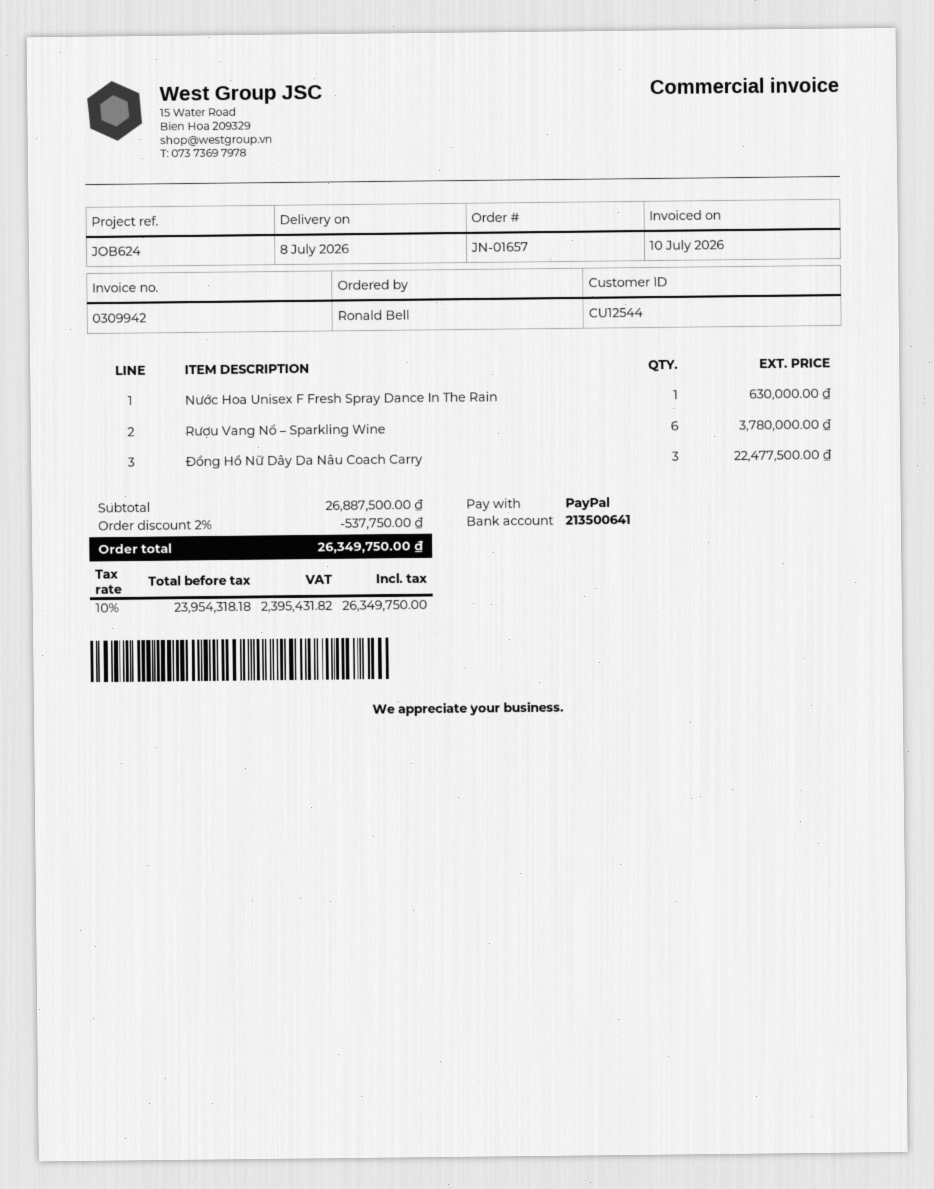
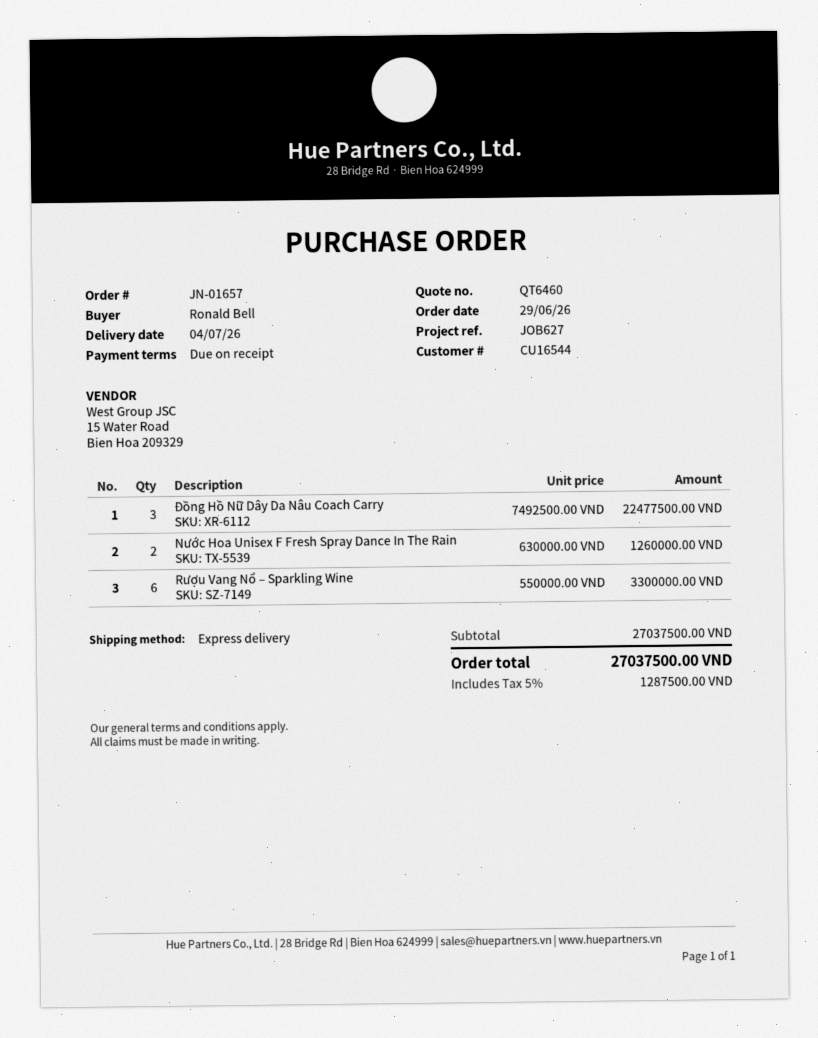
delivery date: 2026-07-08 -> 2026-07-04
customer number: CU12544 -> CU16544
reference: JOB624 -> JOB627
Nước Hoa Unisex F Fresh Spray Dance In The Rain: 1 for 630000.00 -> 2 for 1260000.00
Rượu Vang Nổ – Sparkling Wine: 6 for 3780000.00 -> 6 for 3300000.00
subtotal: 26887500.00 -> 27037500.00
discount: 2% = 537750.00 -> none
tax: 10% = 2395431.82 -> 5% = 1287500.00
total: 26349750.00 -> 27037500.00

